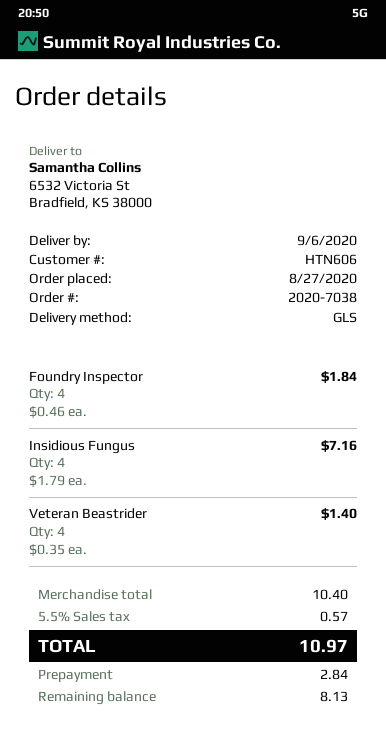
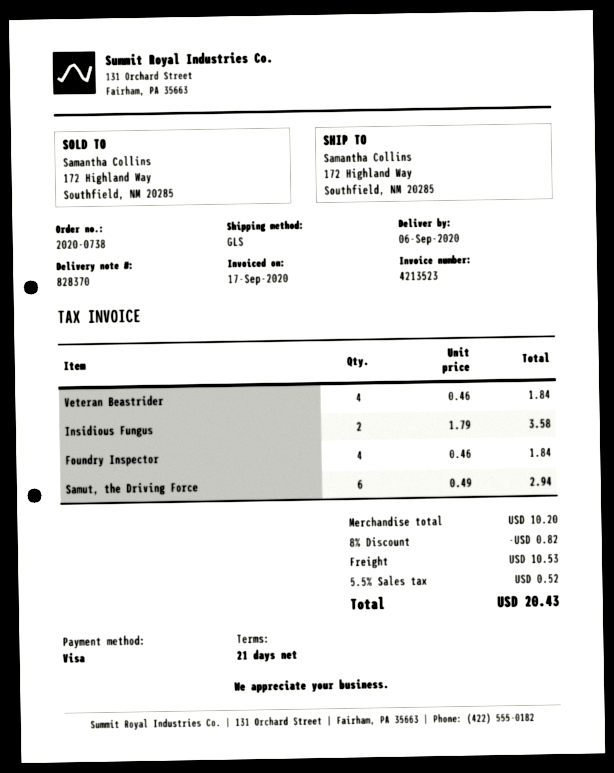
order number: 2020-7038 -> 2020-0738
ship to: 6532 Victoria St, Bradfield, KS 38000 -> 172 Highland Way, Southfield, NM 20285
Insidious Fungus: 4 x 1.79 = 7.16 -> 2 x 1.79 = 3.58
Veteran Beastrider: 4 x 0.35 = 1.40 -> 4 x 0.46 = 1.84
Samut, the Driving Force: none -> 6 x 0.49 = 2.94
subtotal: 10.40 -> 10.20
discount: none -> 8% = 0.82
shipping: none -> 10.53
tax: 5.5% = 0.57 -> 5.5% = 0.52
total: 10.97 -> 20.43

